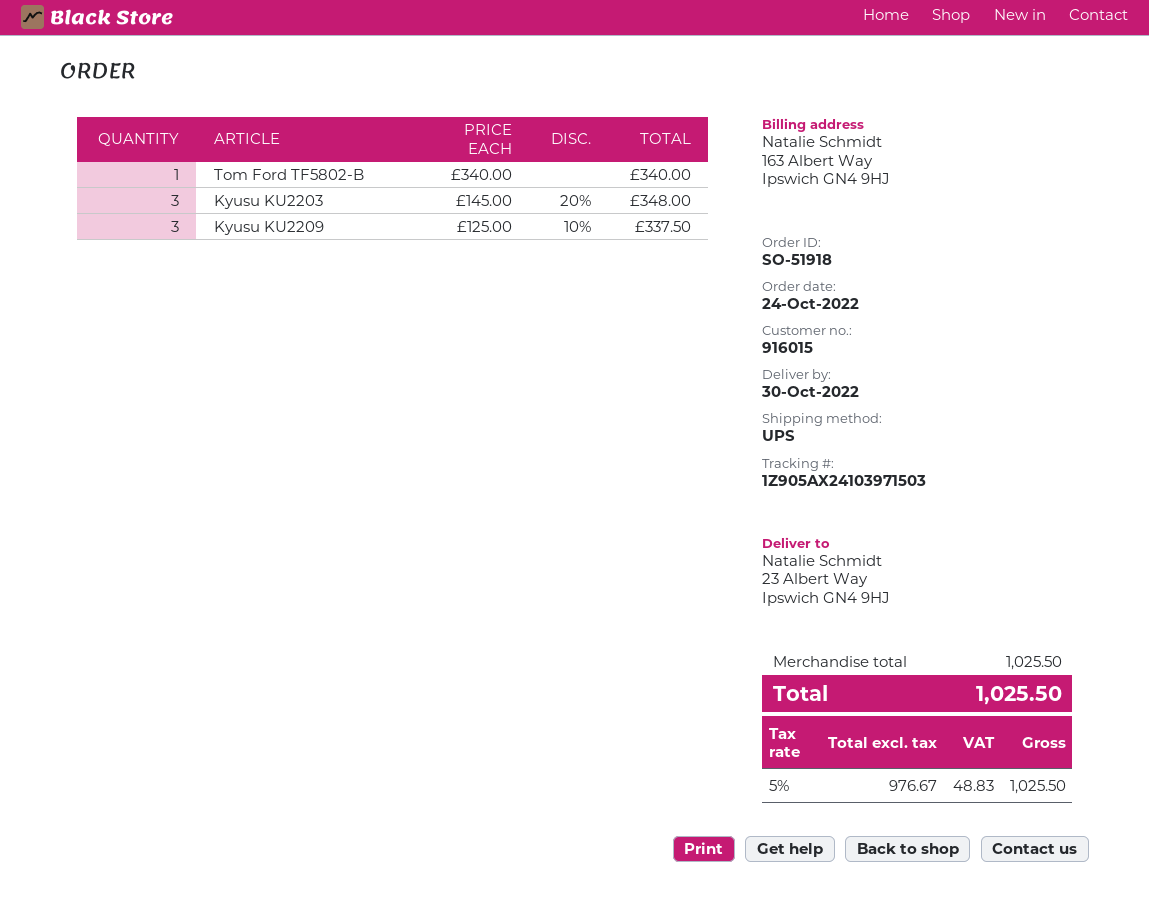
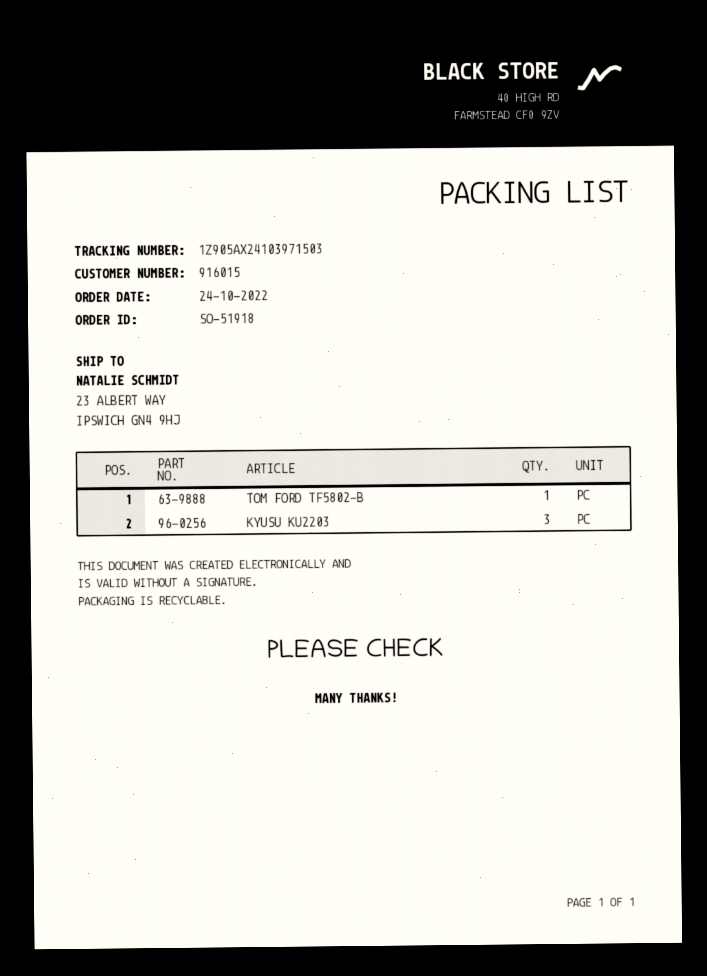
Kyusu KU2209: 3 -> none

